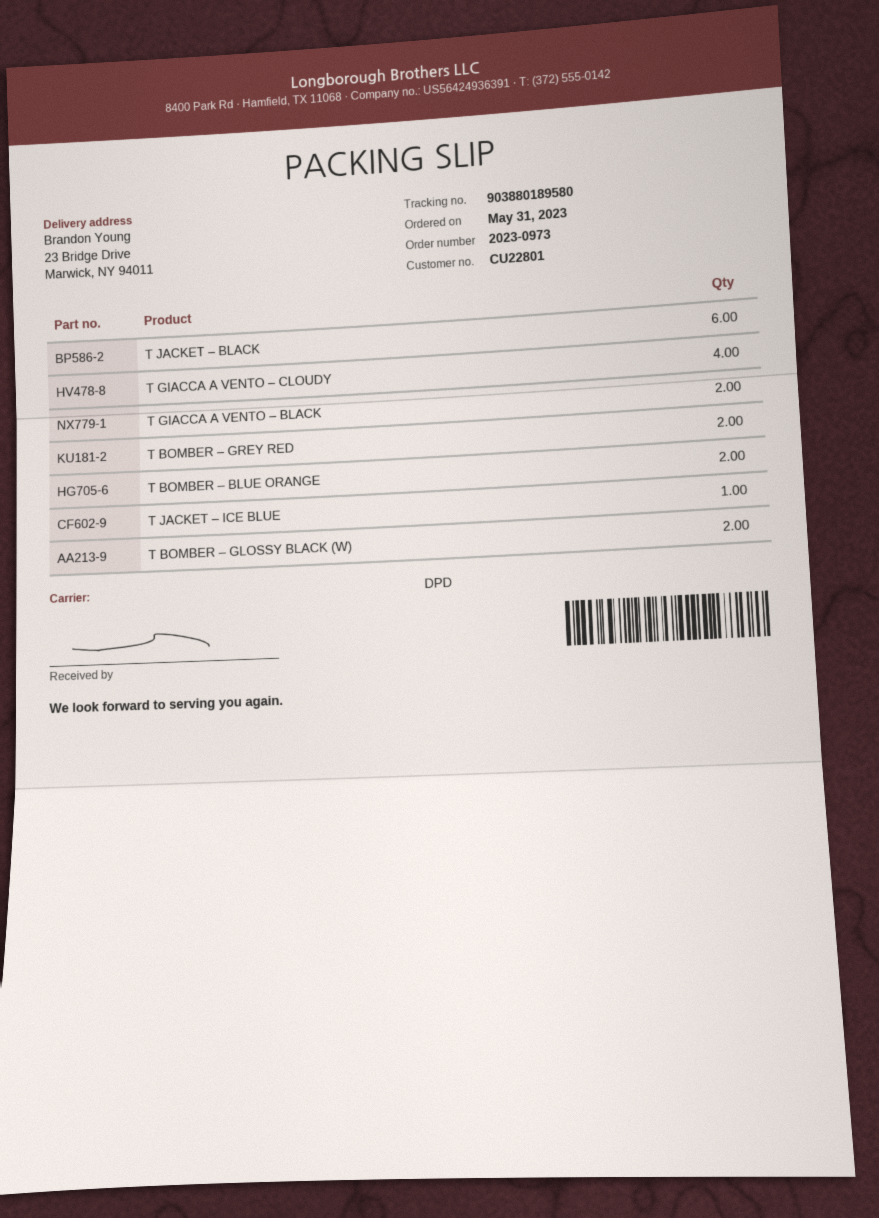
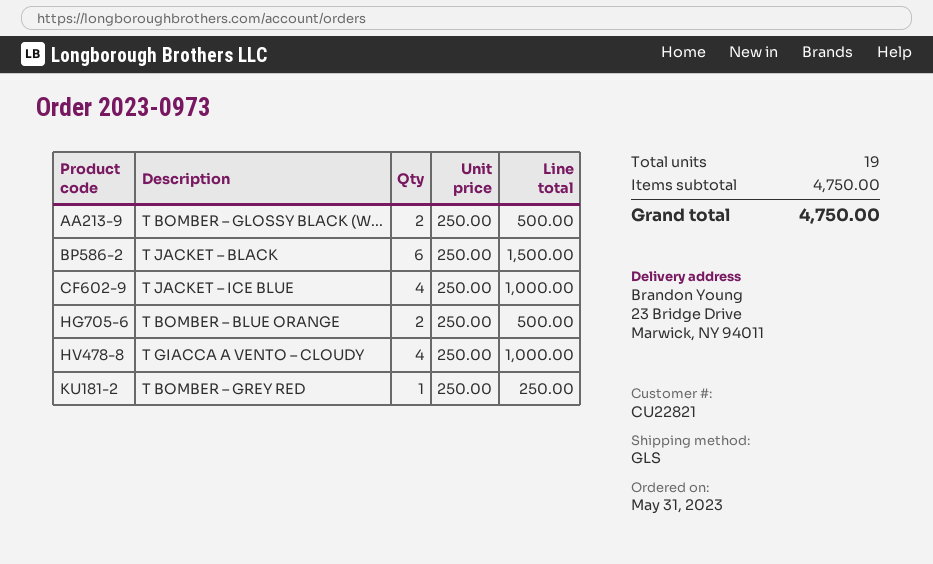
customer number: CU22801 -> CU22821
shipping method: DPD -> GLS
T GIACCA A VENTO – BLACK: 2 -> none
T BOMBER – GREY RED: 2 -> 1
T JACKET – ICE BLUE: 1 -> 4

